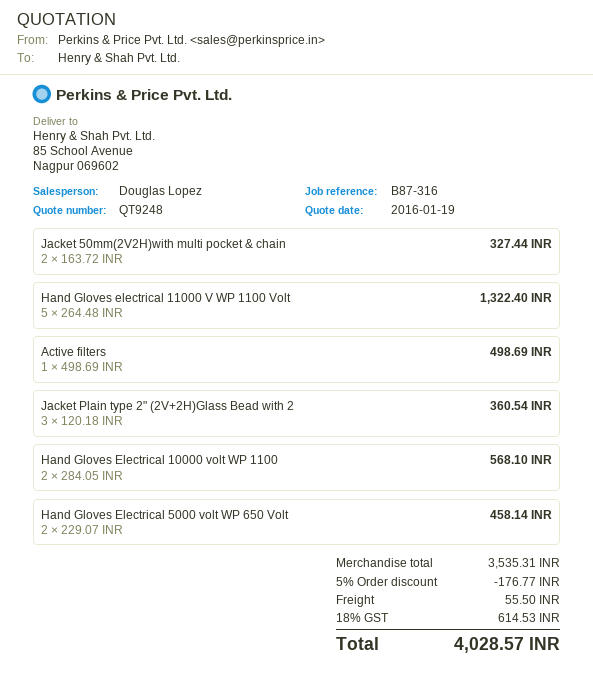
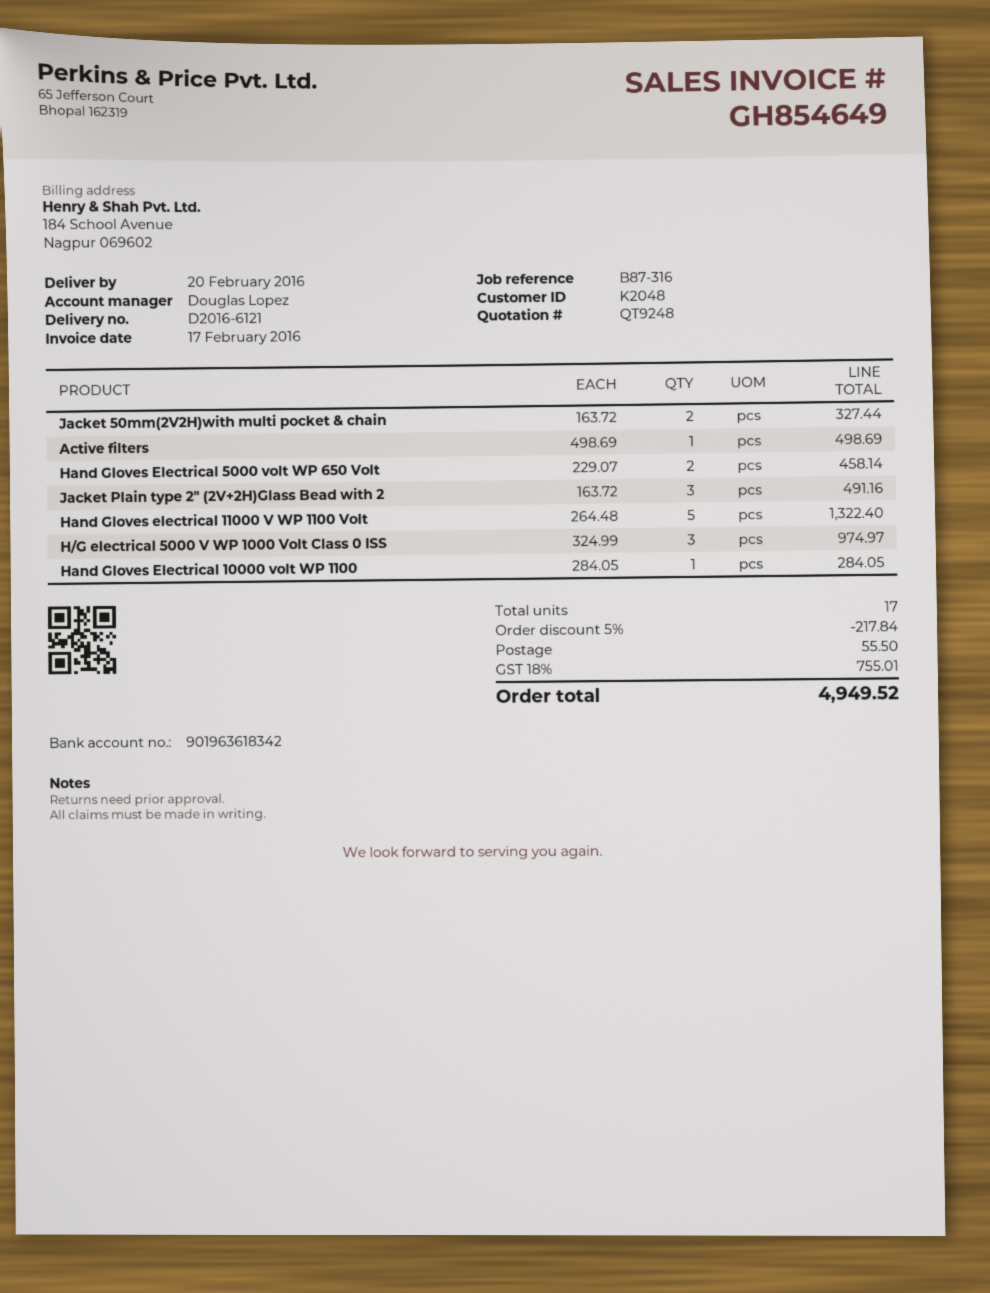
Jacket Plain type 2" (2V+2H)Glass Bead with 2: 3 x 120.18 = 360.54 -> 3 x 163.72 = 491.16
Hand Gloves Electrical 10000 volt WP 1100: 2 x 284.05 = 568.10 -> 1 x 284.05 = 284.05
H/G electrical 5000 V WP 1000 Volt Class 0 ISS: none -> 3 x 324.99 = 974.97
discount: 5% = 176.77 -> 5% = 217.84
tax: 18% = 614.53 -> 18% = 755.01
total: 4028.57 -> 4949.52

